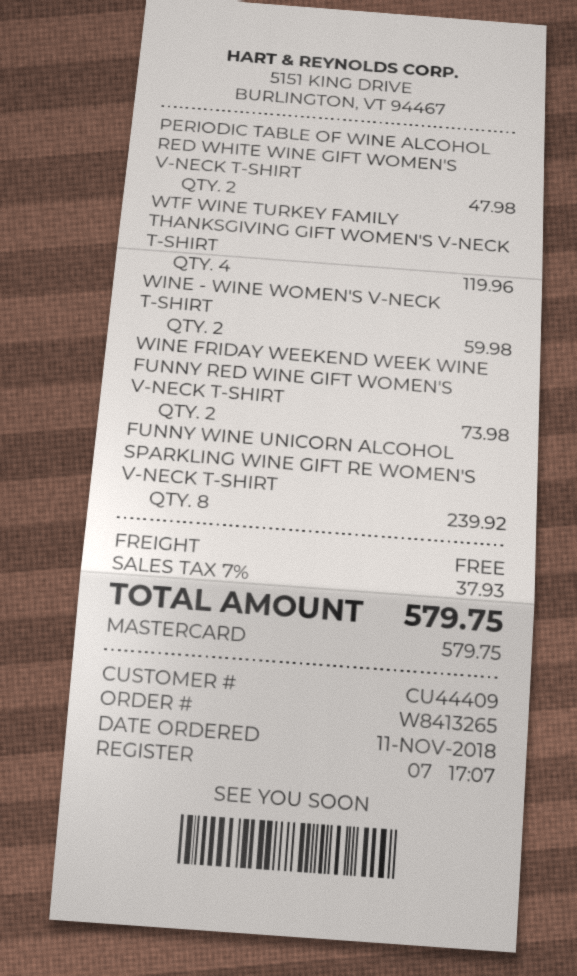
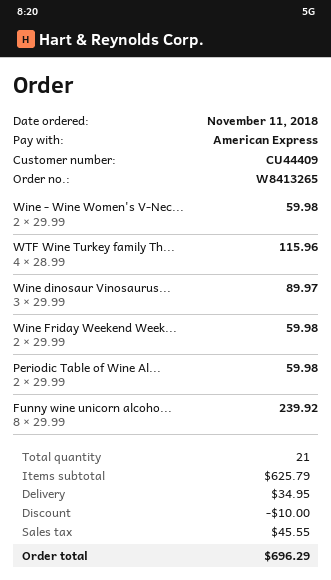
payment method: Mastercard -> American Express
PERIODIC TABLE OF WINE ALCOHOL RED WHITE WINE GIFT WOMEN'S V-NECK T-SHIRT: 2 for 47.98 -> 2 for 59.98
WTF WINE TURKEY FAMILY THANKSGIVING GIFT WOMEN'S V-NECK T-SHIRT: 4 for 119.96 -> 4 for 115.96
WINE FRIDAY WEEKEND WEEK WINE FUNNY RED WINE GIFT WOMEN'S V-NECK T-SHIRT: 2 for 73.98 -> 2 for 59.98
Wine dinosaur Vinosaurus...: none -> 3 for 89.97
discount: none -> 10.00
shipping: 0.00 -> 34.95
tax: 37.93 -> 45.55
total: 579.75 -> 696.29

